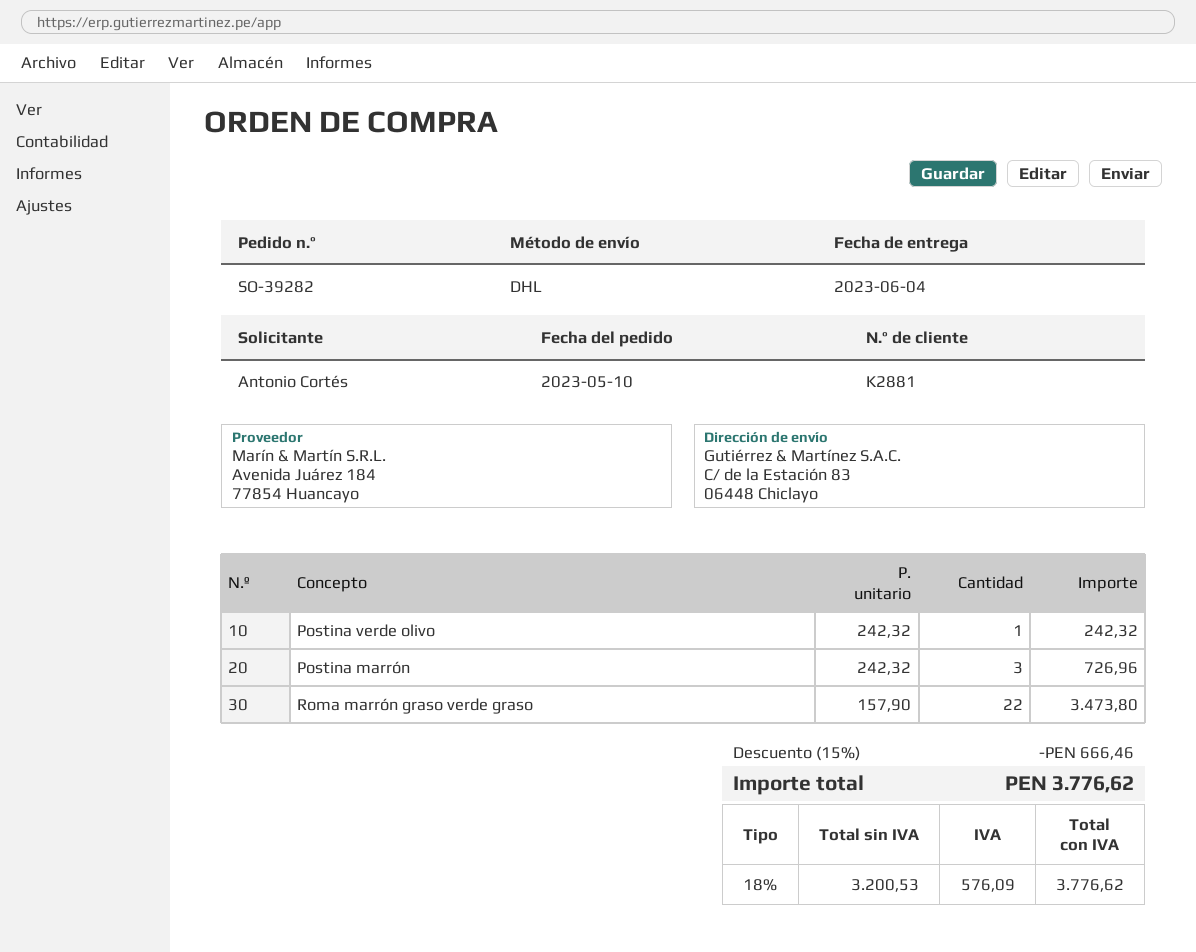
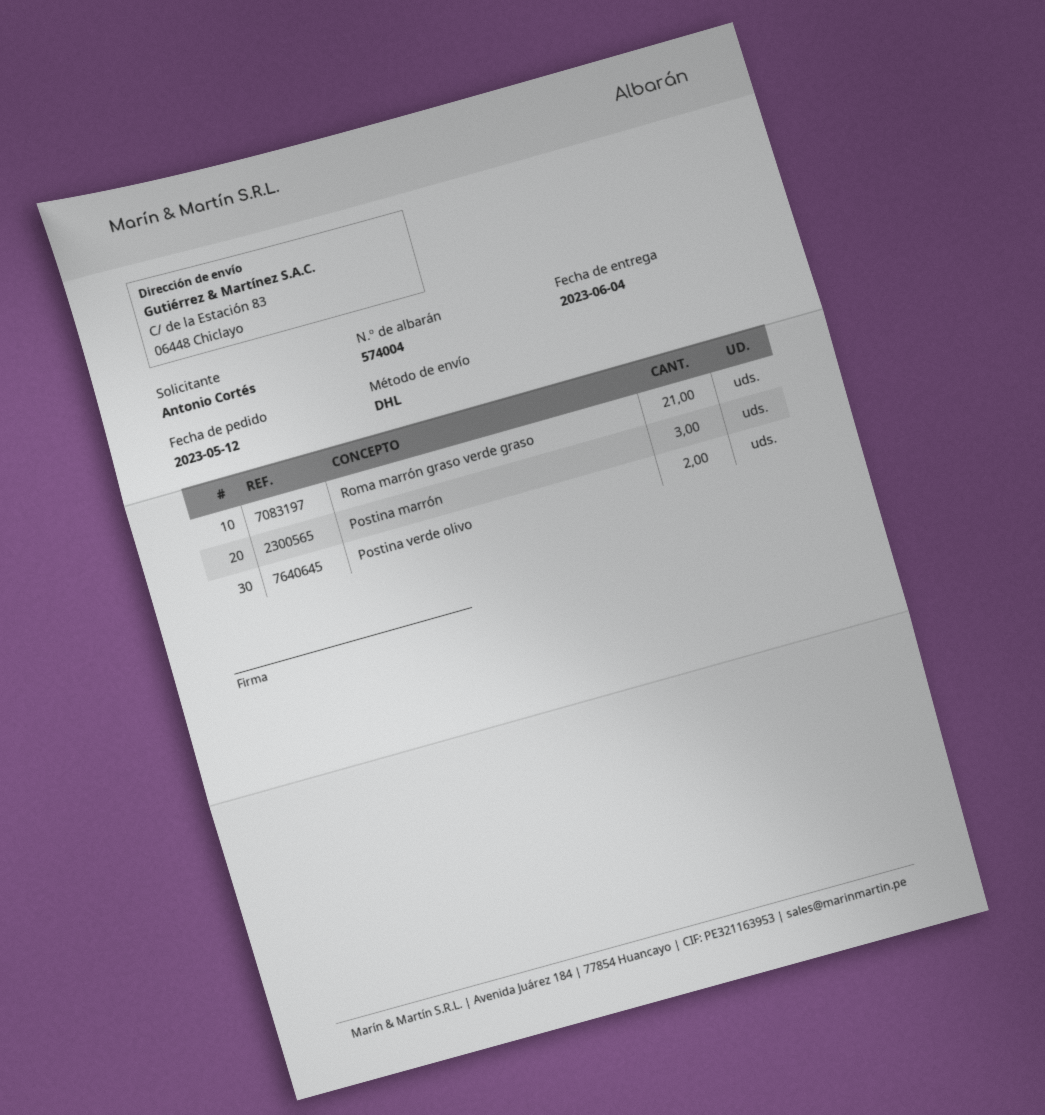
order date: 2023-05-10 -> 2023-05-12
Postina verde olivo: 1 -> 2
Roma marrón graso verde graso: 22 -> 21

